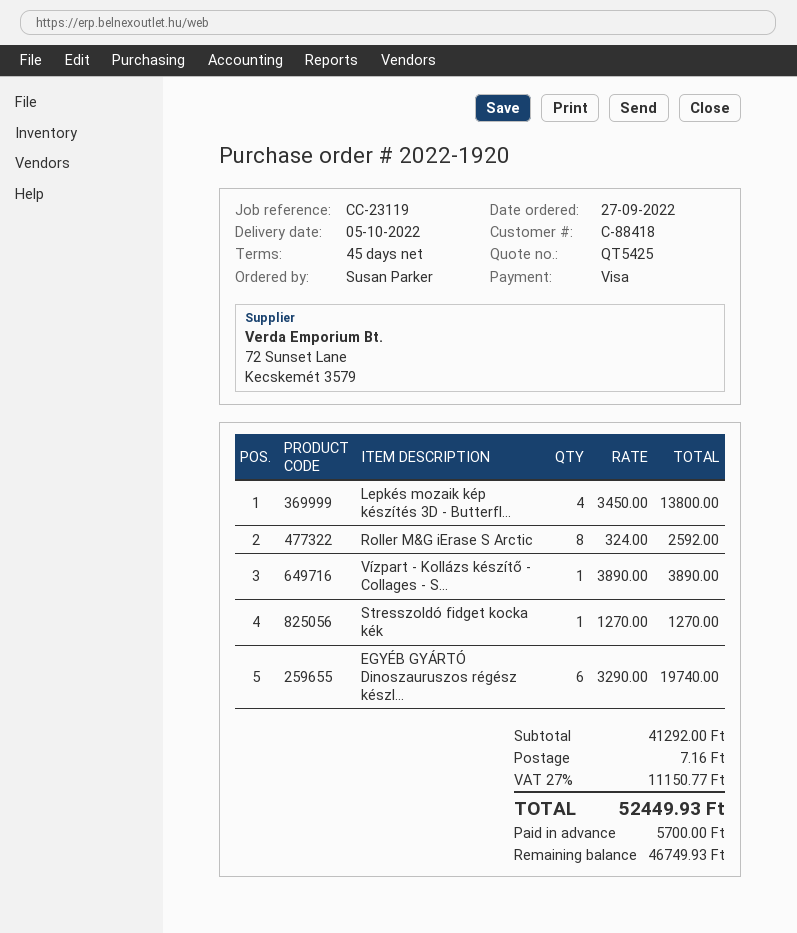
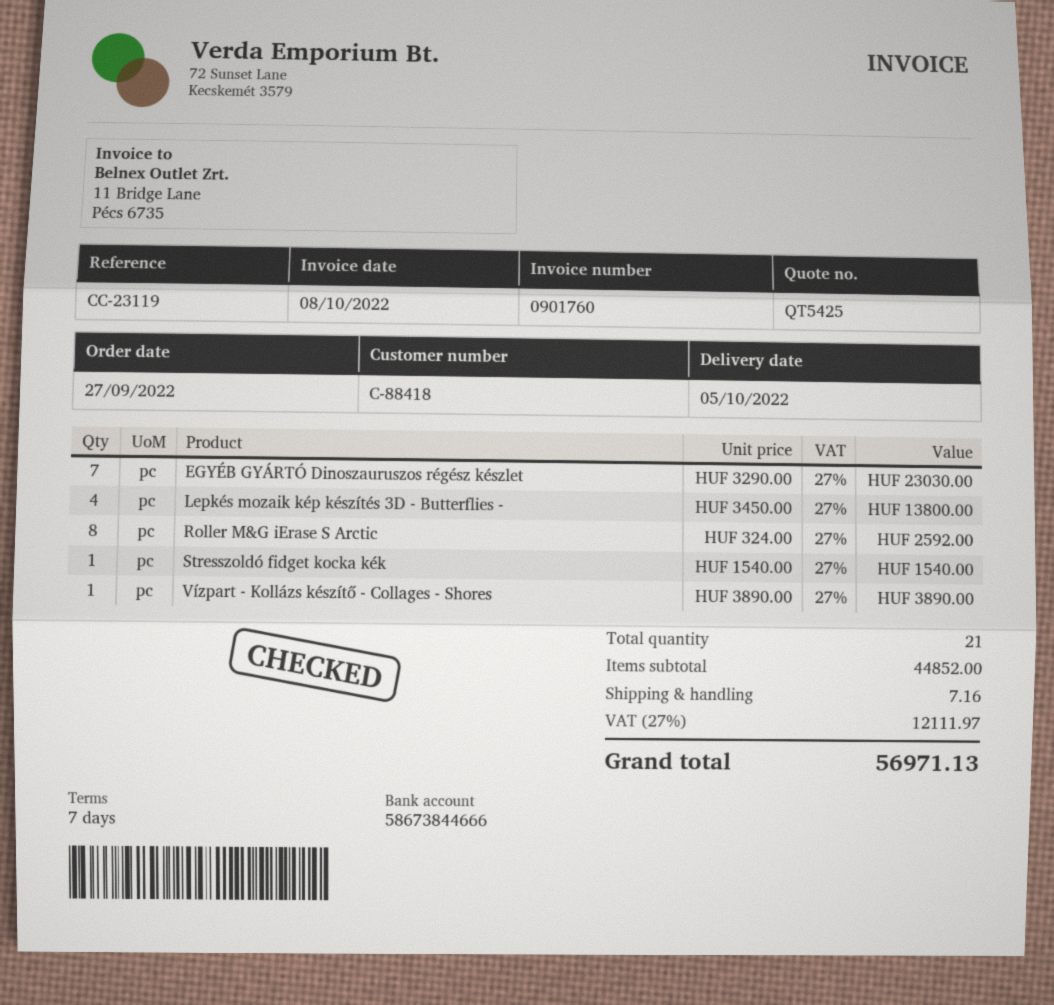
payment terms: 45 days -> 7 days
Stresszoldó fidget kocka kék: 1 x 1270.00 = 1270.00 -> 1 x 1540.00 = 1540.00
EGYÉB GYÁRTÓ Dinoszauruszos régész készl...: 6 x 3290.00 = 19740.00 -> 7 x 3290.00 = 23030.00
subtotal: 41292.00 -> 44852.00
tax: 27% = 11150.77 -> 27% = 12111.97
total: 52449.93 -> 56971.13

